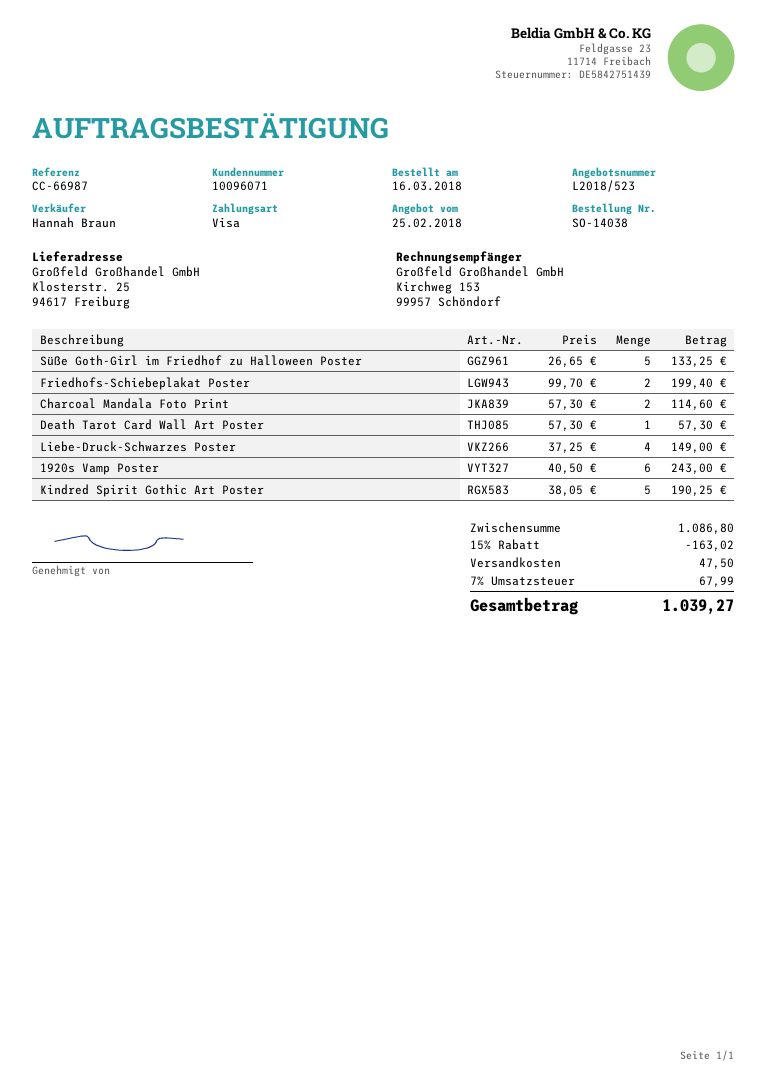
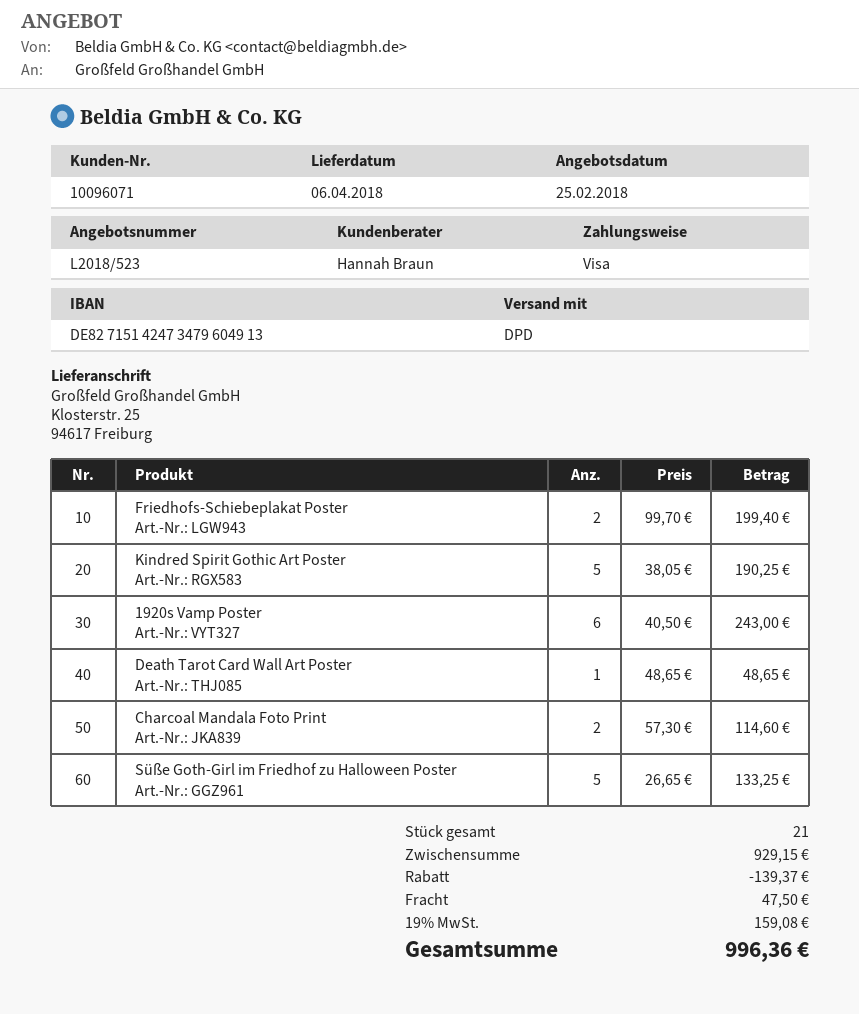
Death Tarot Card Wall Art Poster: 1 x 57.30 = 57.30 -> 1 x 48.65 = 48.65
Liebe-Druck-Schwarzes Poster: 4 x 37.25 = 149.00 -> none
subtotal: 1086.80 -> 929.15
discount: 163.02 -> 139.37
tax: 7% = 67.99 -> 19% = 159.08
total: 1039.27 -> 996.36

